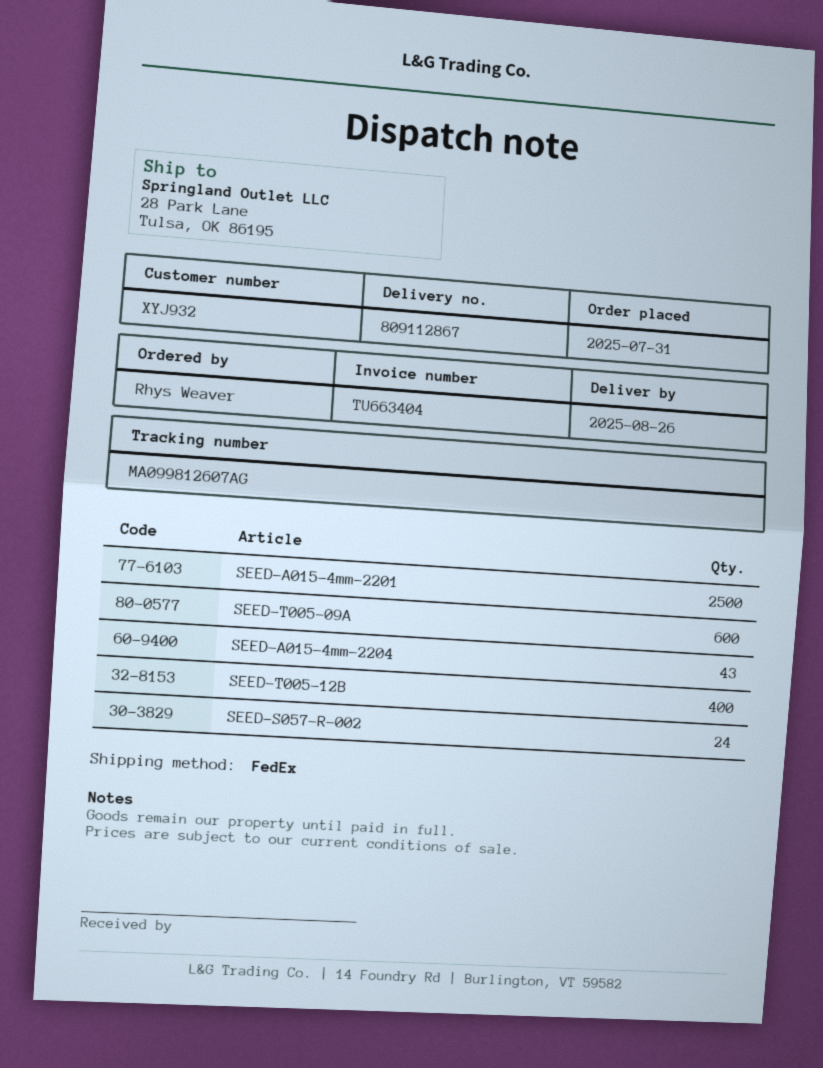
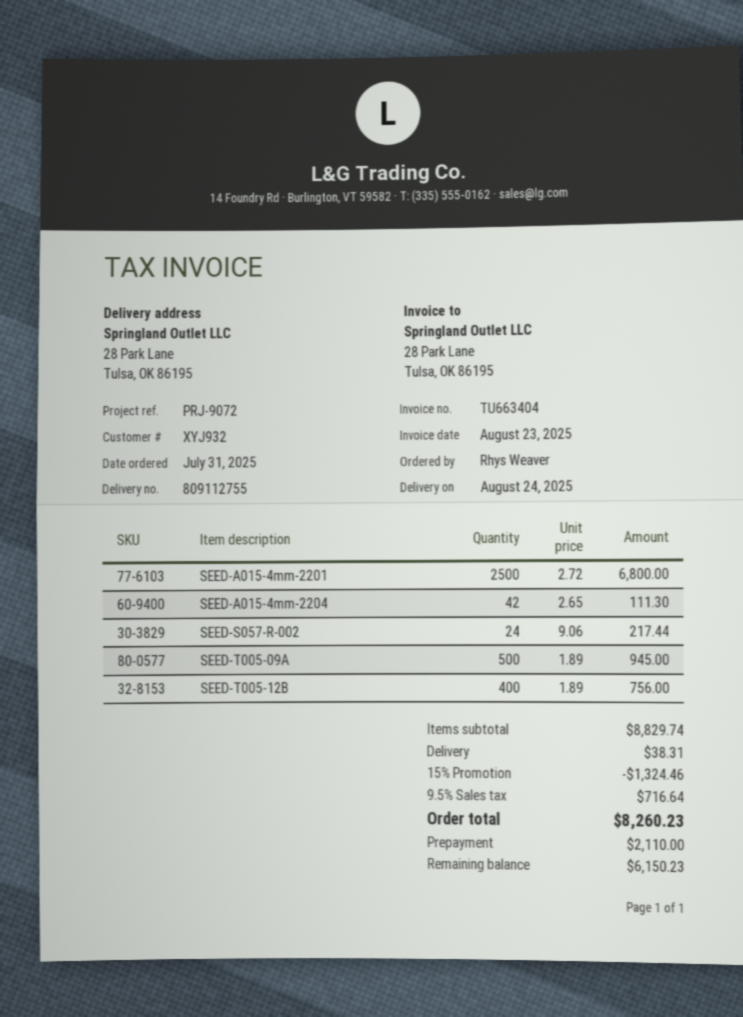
delivery note number: 809112867 -> 809112755
delivery date: 2025-08-26 -> 2025-08-24
SEED-T005-09A: 600 -> 500
SEED-A015-4mm-2204: 43 -> 42

